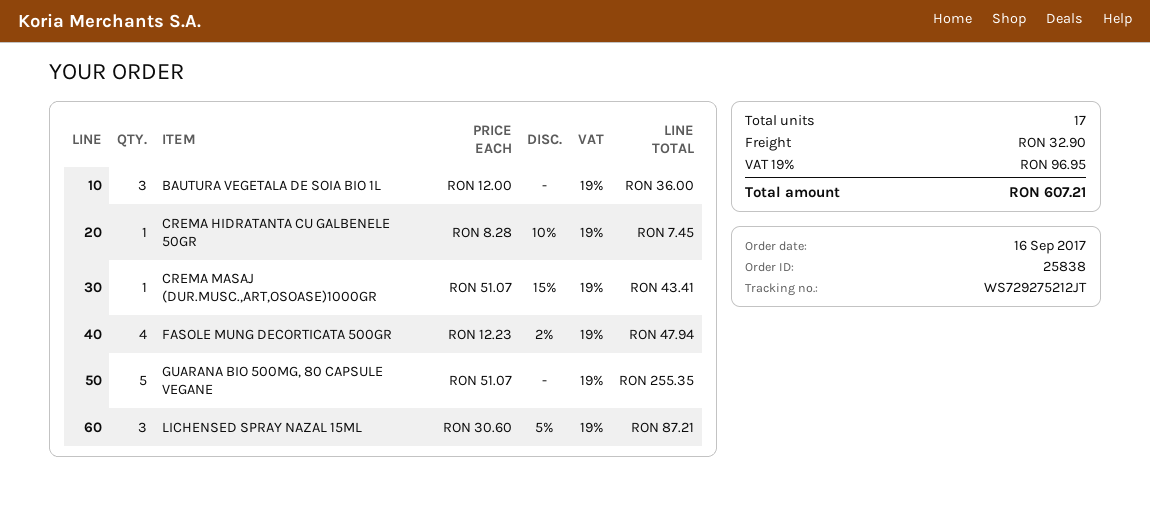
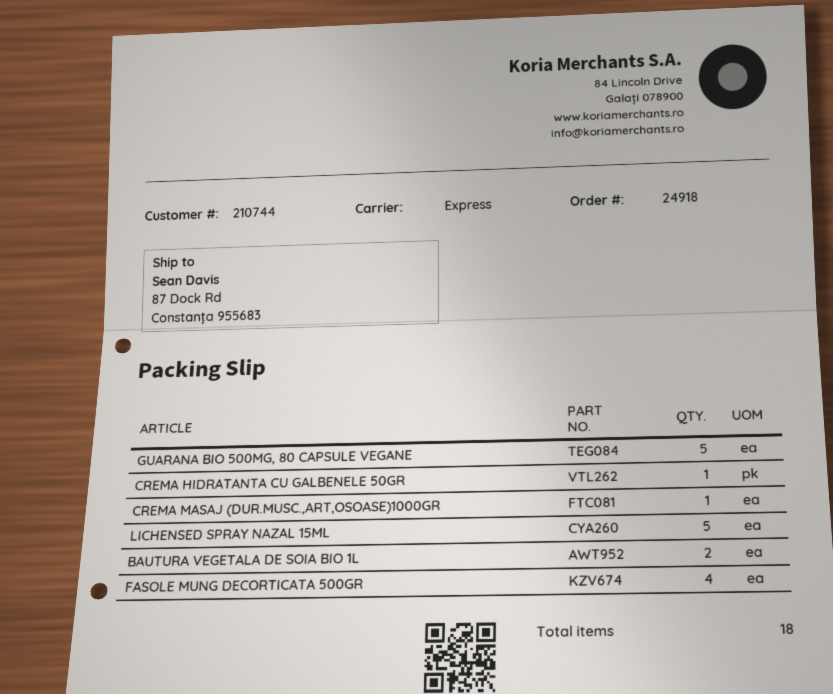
order number: 25838 -> 24918
BAUTURA VEGETALA DE SOIA BIO 1L: 3 -> 2
LICHENSED SPRAY NAZAL 15ML: 3 -> 5
total quantity: 17 -> 18

